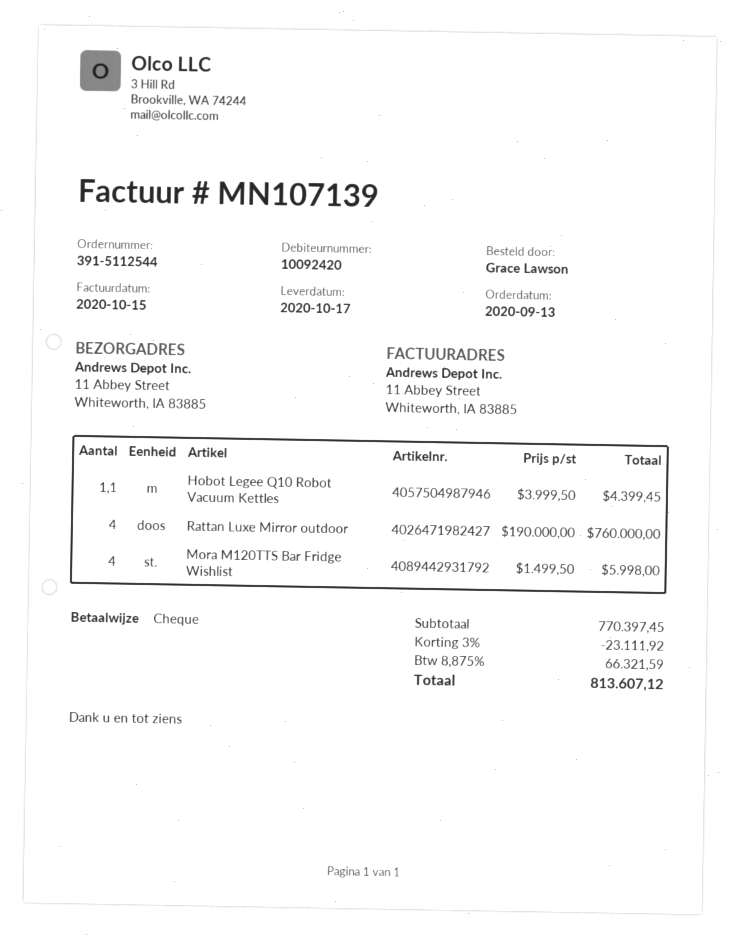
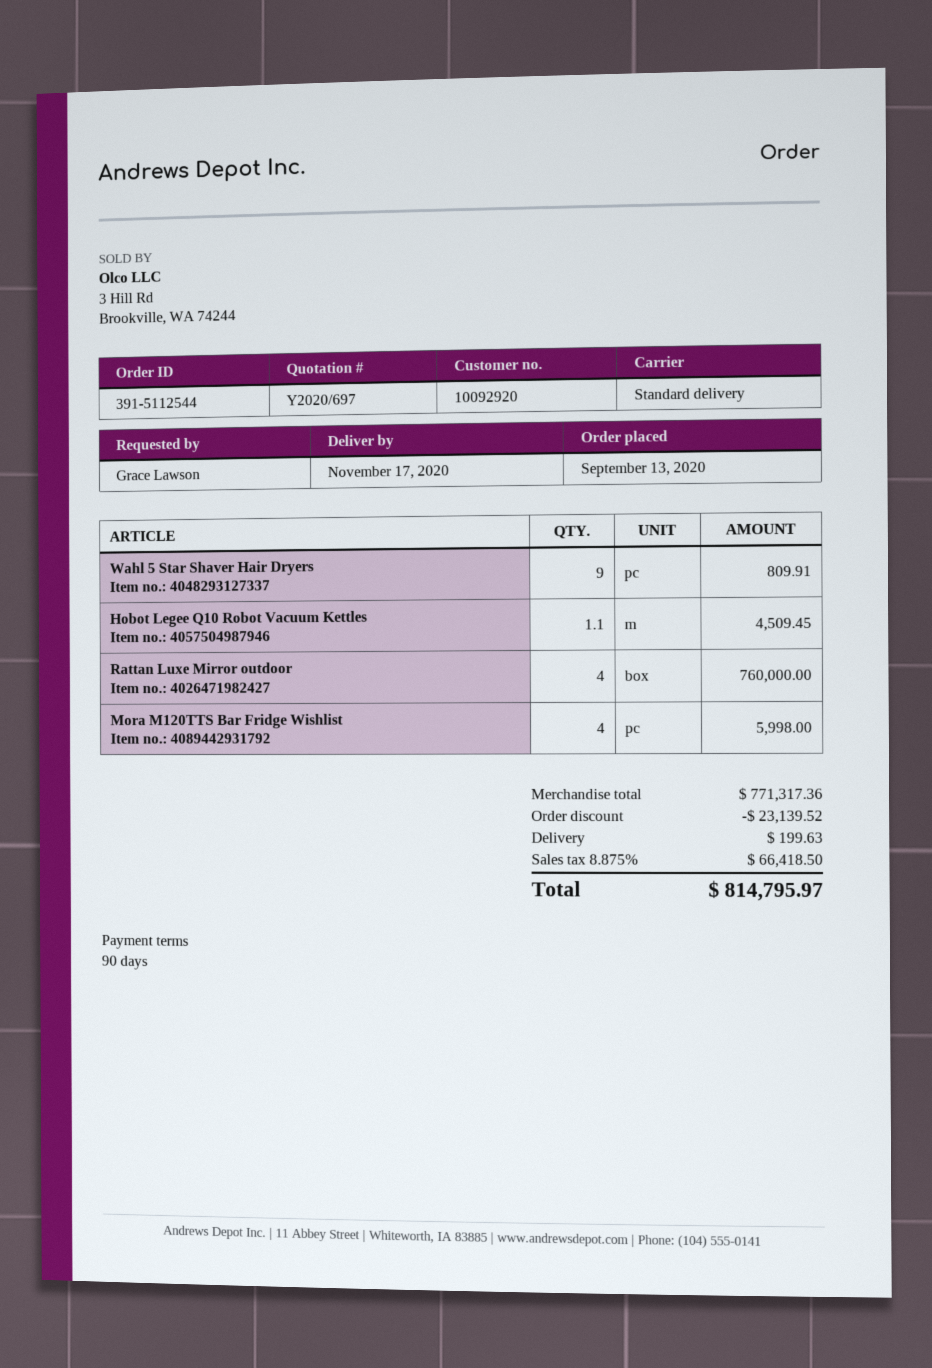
delivery date: 2020-10-17 -> 2020-11-17
customer number: 10092420 -> 10092920
Hobot Legee Q10 Robot Vacuum Kettles: 1.1 for 4399.45 -> 1.1 for 4509.45
Wahl 5 Star Shaver Hair Dryers: none -> 9 for 809.91
subtotal: 770397.45 -> 771317.36
discount: 23111.92 -> 23139.52
shipping: none -> 199.63
tax: 8.875% = 66321.59 -> 8.875% = 66418.50
total: 813607.12 -> 814795.97

